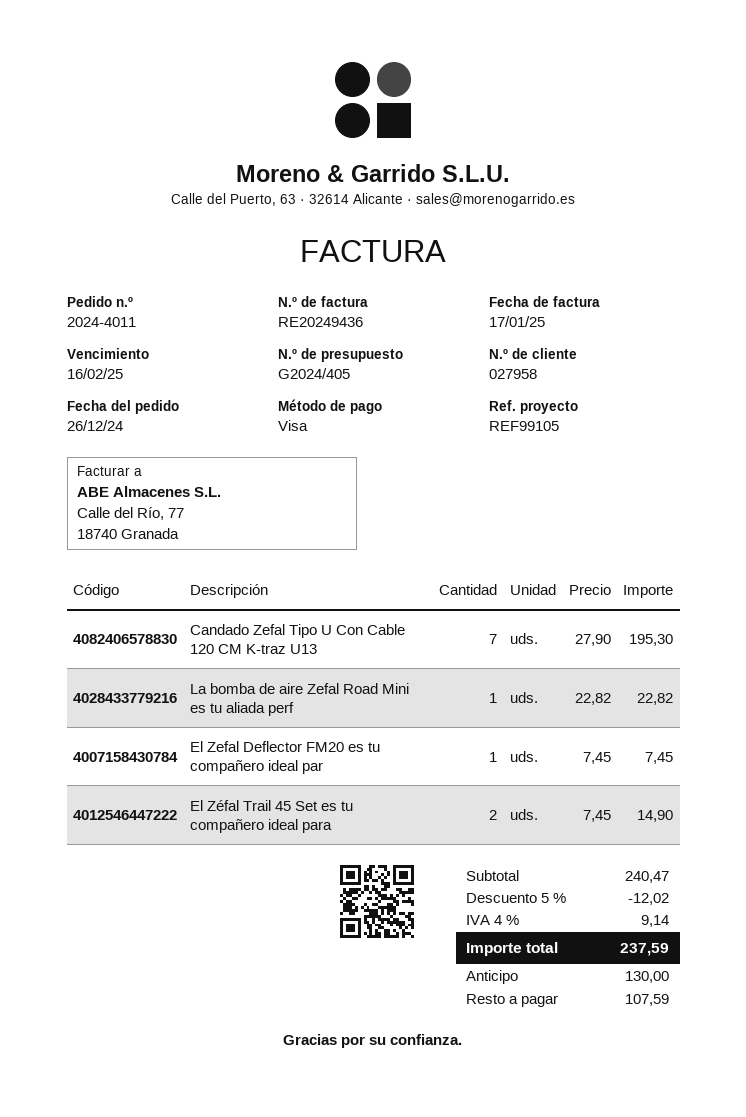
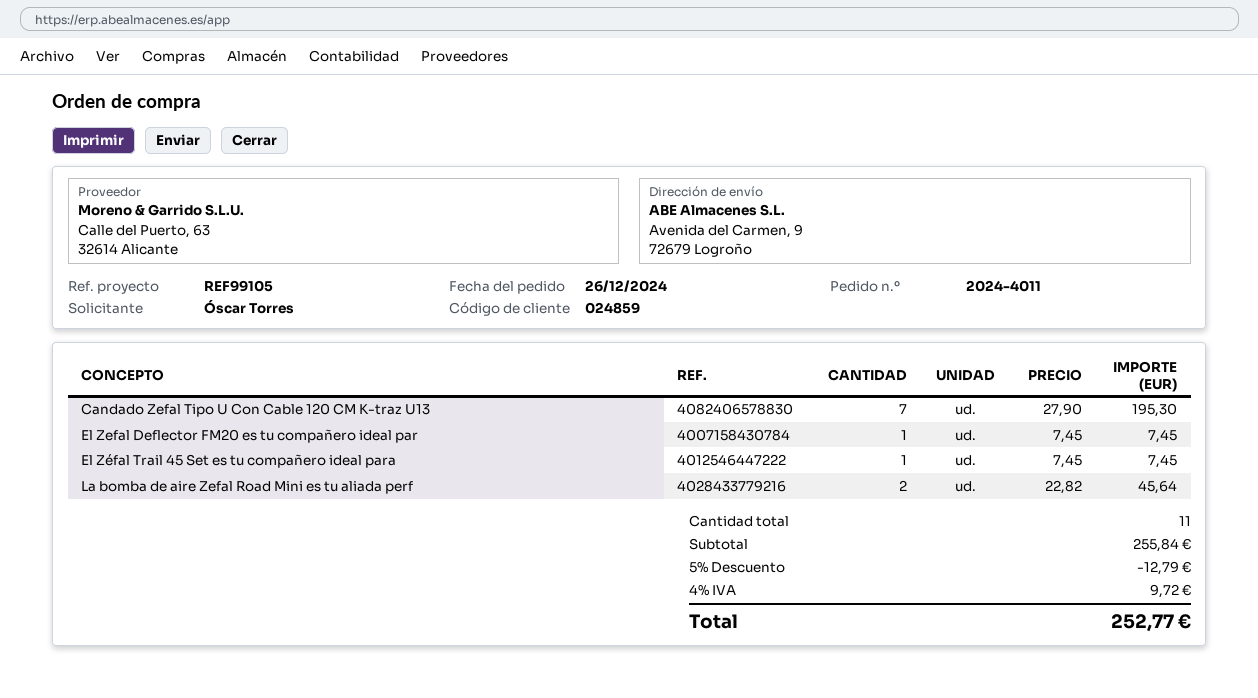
customer number: 027958 -> 024859
La bomba de aire Zefal Road Mini es tu aliada perf: 1 x 22.82 = 22.82 -> 2 x 22.82 = 45.64
El Zéfal Trail 45 Set es tu compañero ideal para: 2 x 7.45 = 14.90 -> 1 x 7.45 = 7.45
subtotal: 240.47 -> 255.84
discount: 5% = 12.02 -> 5% = 12.79
tax: 4% = 9.14 -> 4% = 9.72
total: 237.59 -> 252.77

